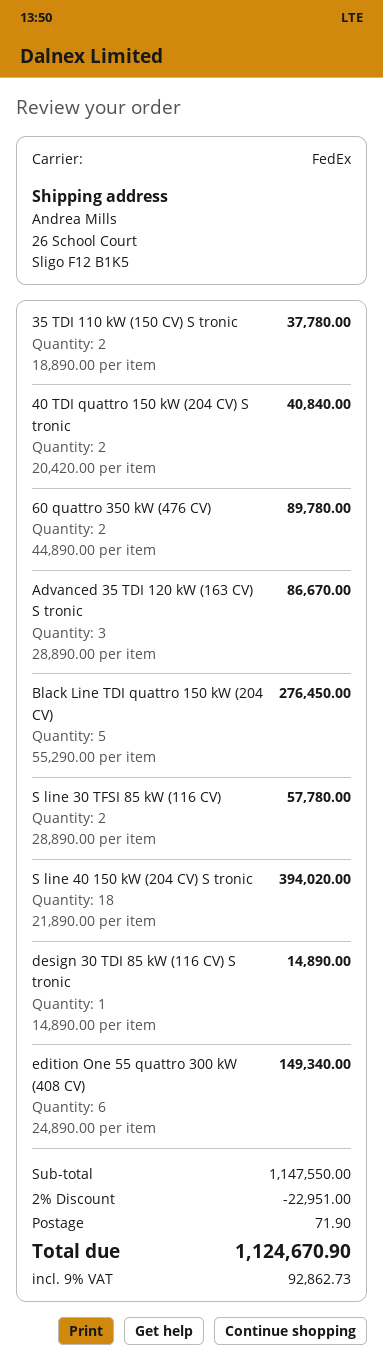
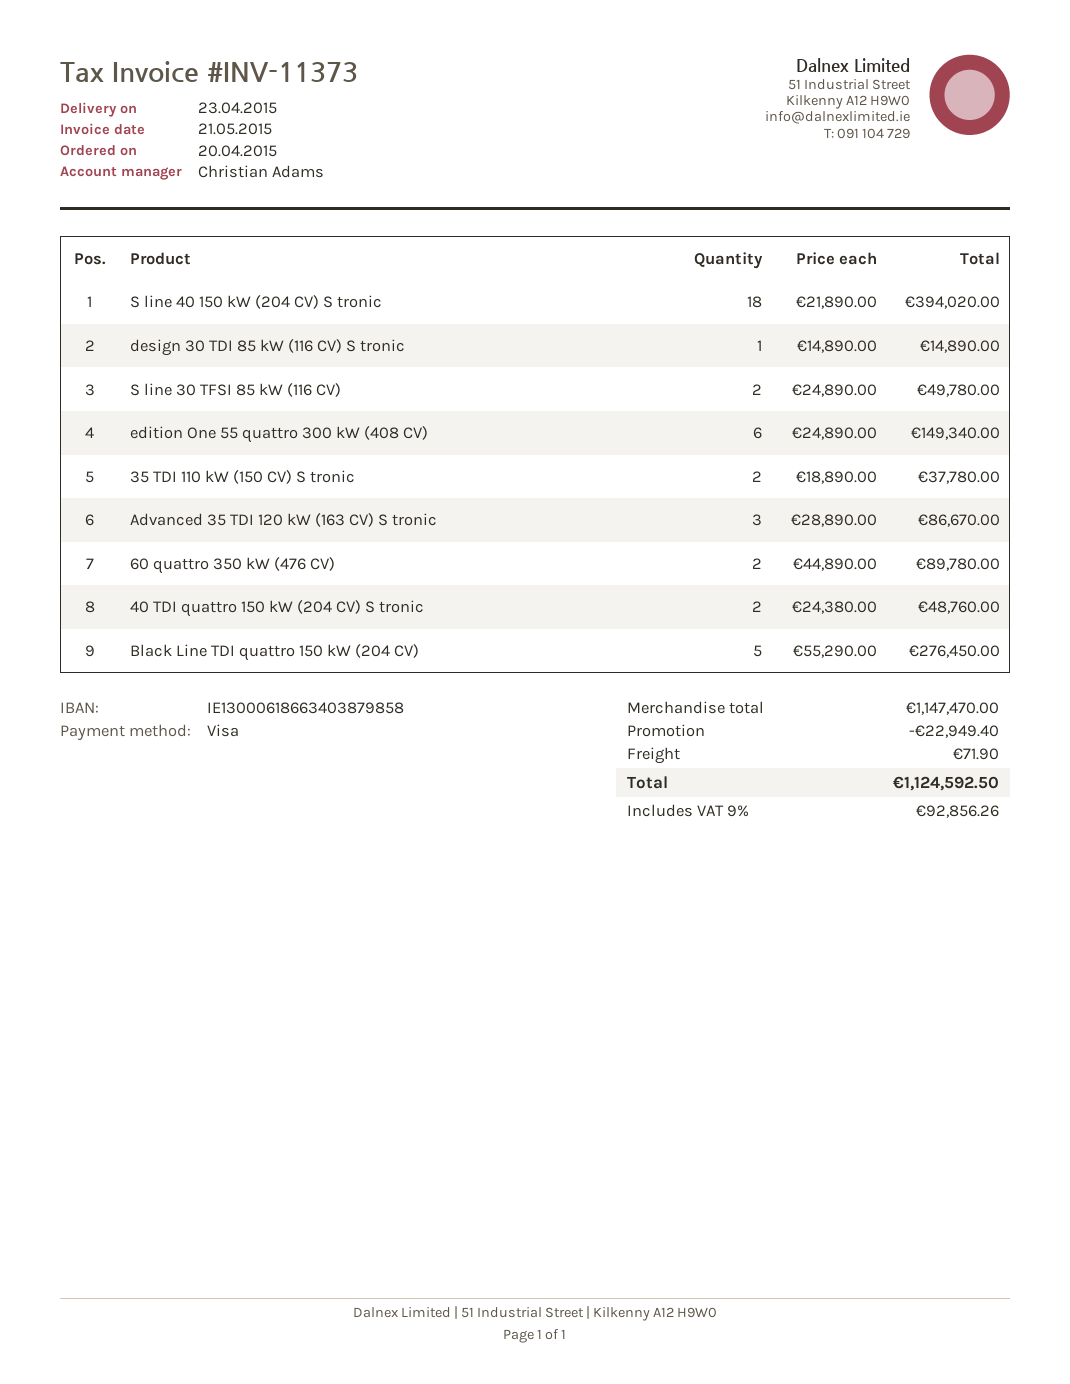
40 TDI quattro 150 kW (204 CV) S tronic: 2 x 20420.00 = 40840.00 -> 2 x 24380.00 = 48760.00
S line 30 TFSI 85 kW (116 CV): 2 x 28890.00 = 57780.00 -> 2 x 24890.00 = 49780.00
subtotal: 1147550.00 -> 1147470.00
discount: 22951.00 -> 22949.40
tax: 9% = 92862.73 -> 9% = 92856.26
total: 1124670.90 -> 1124592.50

